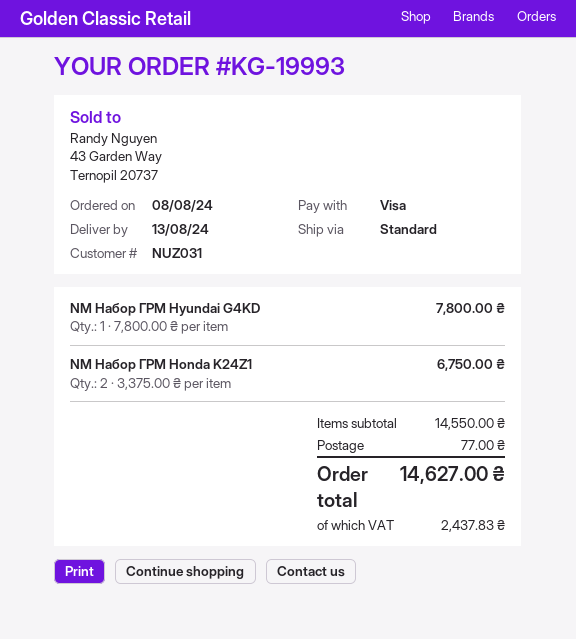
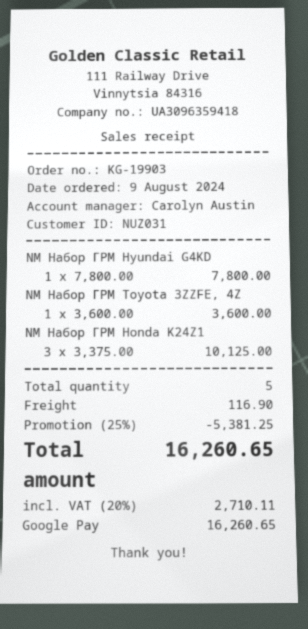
order number: KG-19993 -> KG-19903
order date: 2024-08-08 -> 2024-08-09
payment method: Visa -> Google Pay
NM Набор ГРМ Honda K24Z1: 2 x 3375.00 = 6750.00 -> 3 x 3375.00 = 10125.00
NM Набор ГРМ Toyota 3ZZFE, 4Z: none -> 1 x 3600.00 = 3600.00
discount: none -> 25% = 5381.25
shipping: 77.00 -> 116.90
tax: 2437.83 -> 2710.11
total: 14627.00 -> 16260.65

